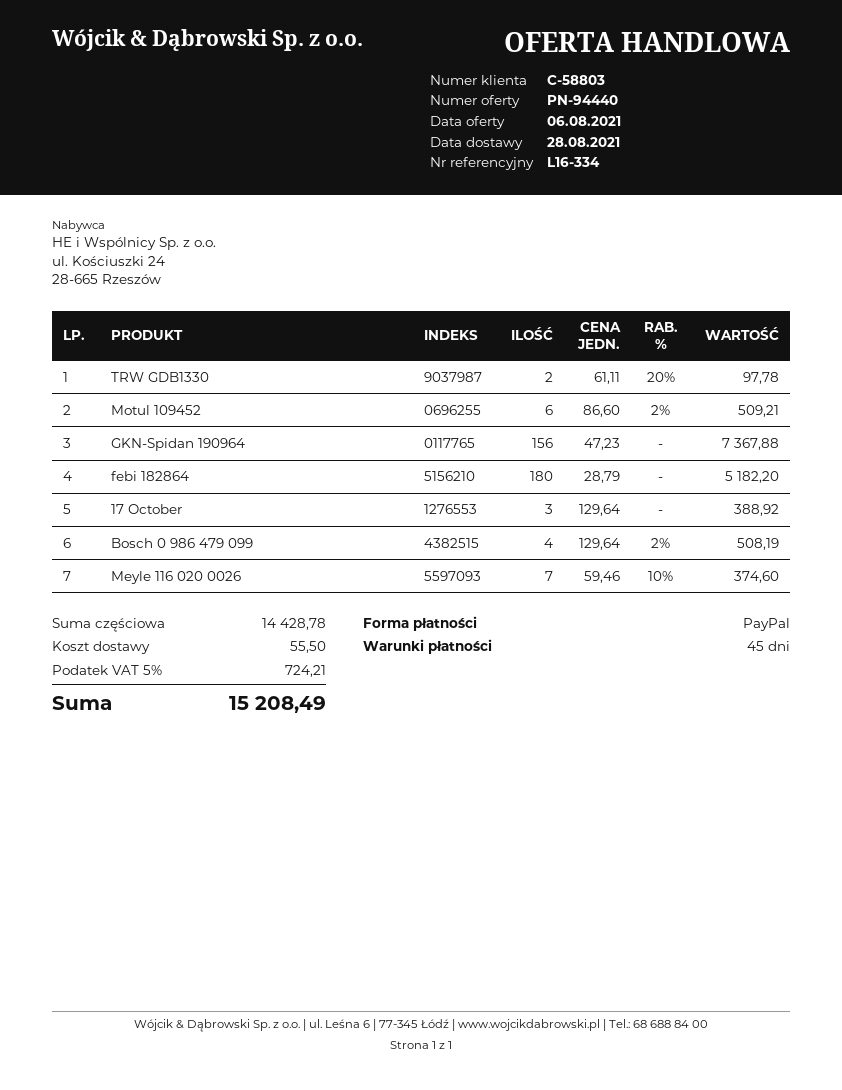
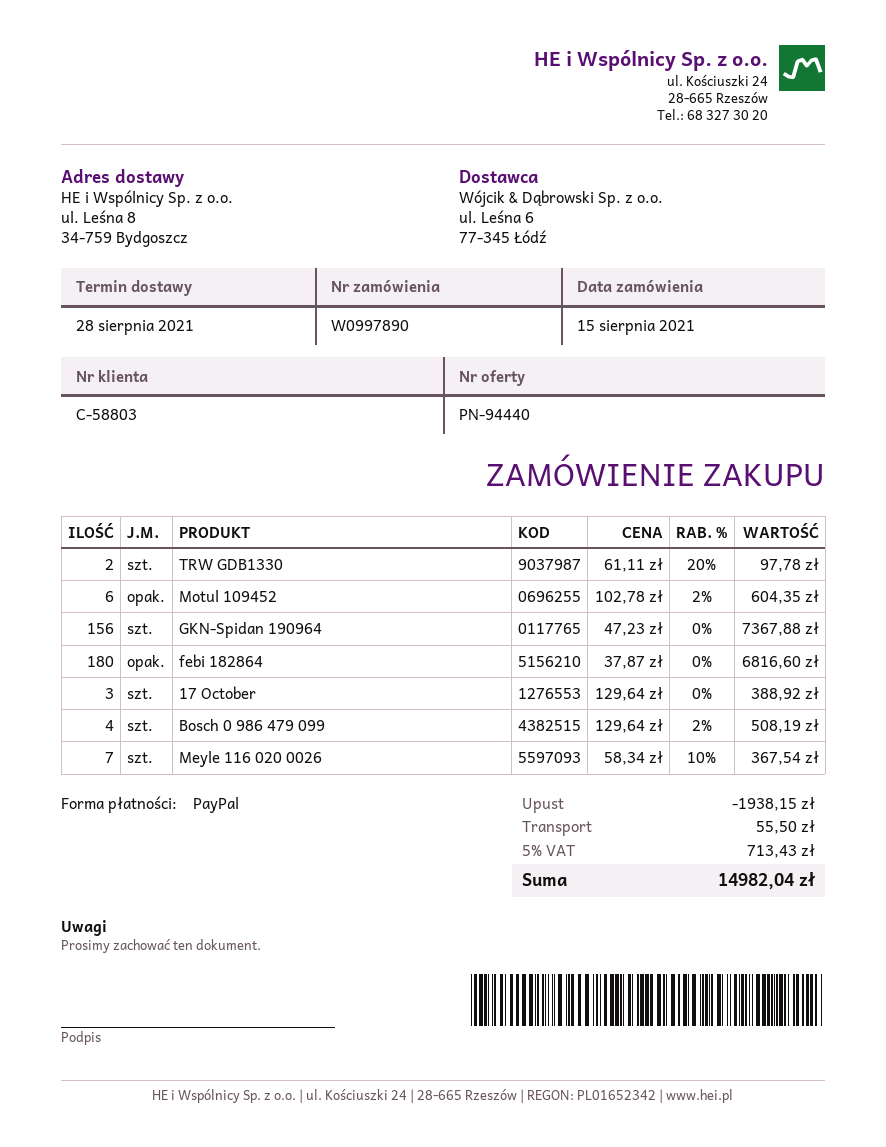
Motul 109452: 6 x 86.60 - 2% = 509.21 -> 6 x 102.78 - 2% = 604.35
febi 182864: 180 x 28.79 = 5182.20 -> 180 x 37.87 = 6816.60
Meyle 116 020 0026: 7 x 59.46 - 10% = 374.60 -> 7 x 58.34 - 10% = 367.54
discount: none -> 1938.15
tax: 5% = 724.21 -> 5% = 713.43
total: 15208.49 -> 14982.04

